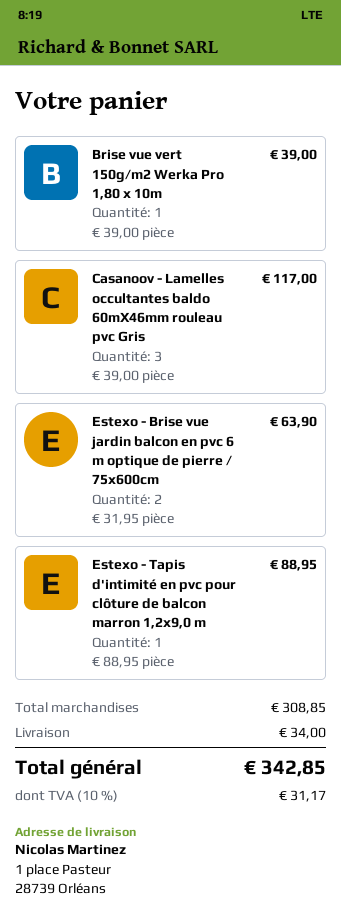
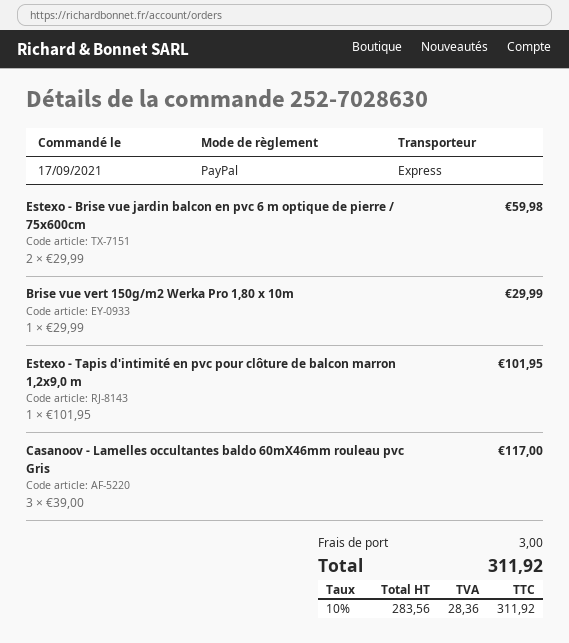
Brise vue vert 150g/m2 Werka Pro 1,80 x 10m: 1 x 39.00 = 39.00 -> 1 x 29.99 = 29.99
Estexo - Brise vue jardin balcon en pvc 6 m optique de pierre / 75x600cm: 2 x 31.95 = 63.90 -> 2 x 29.99 = 59.98
Estexo - Tapis d'intimité en pvc pour clôture de balcon marron 1,2x9,0 m: 1 x 88.95 = 88.95 -> 1 x 101.95 = 101.95
shipping: 34.00 -> 3.00
tax: 10% = 31.17 -> 10% = 28.36
total: 342.85 -> 311.92

